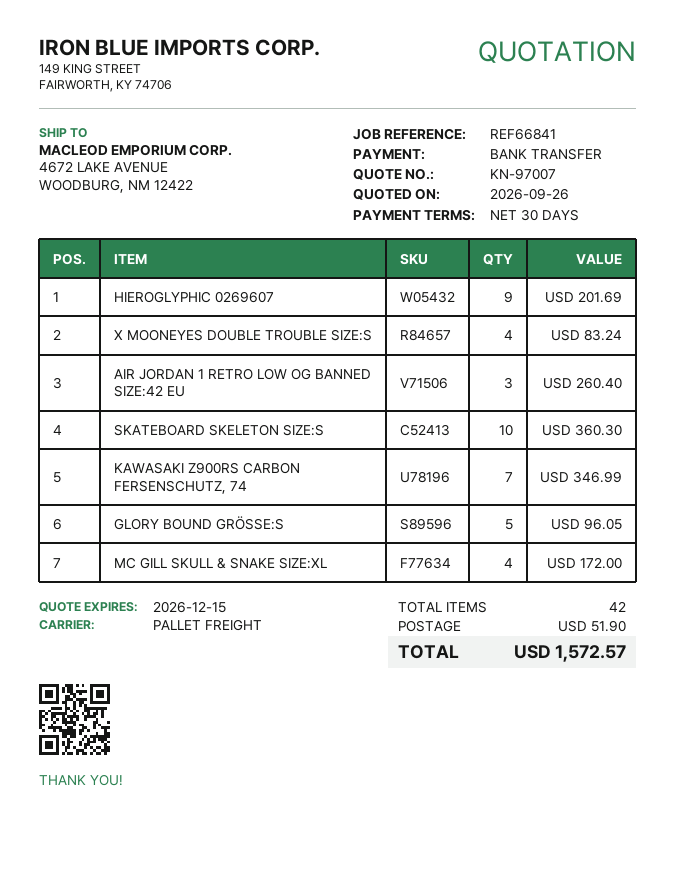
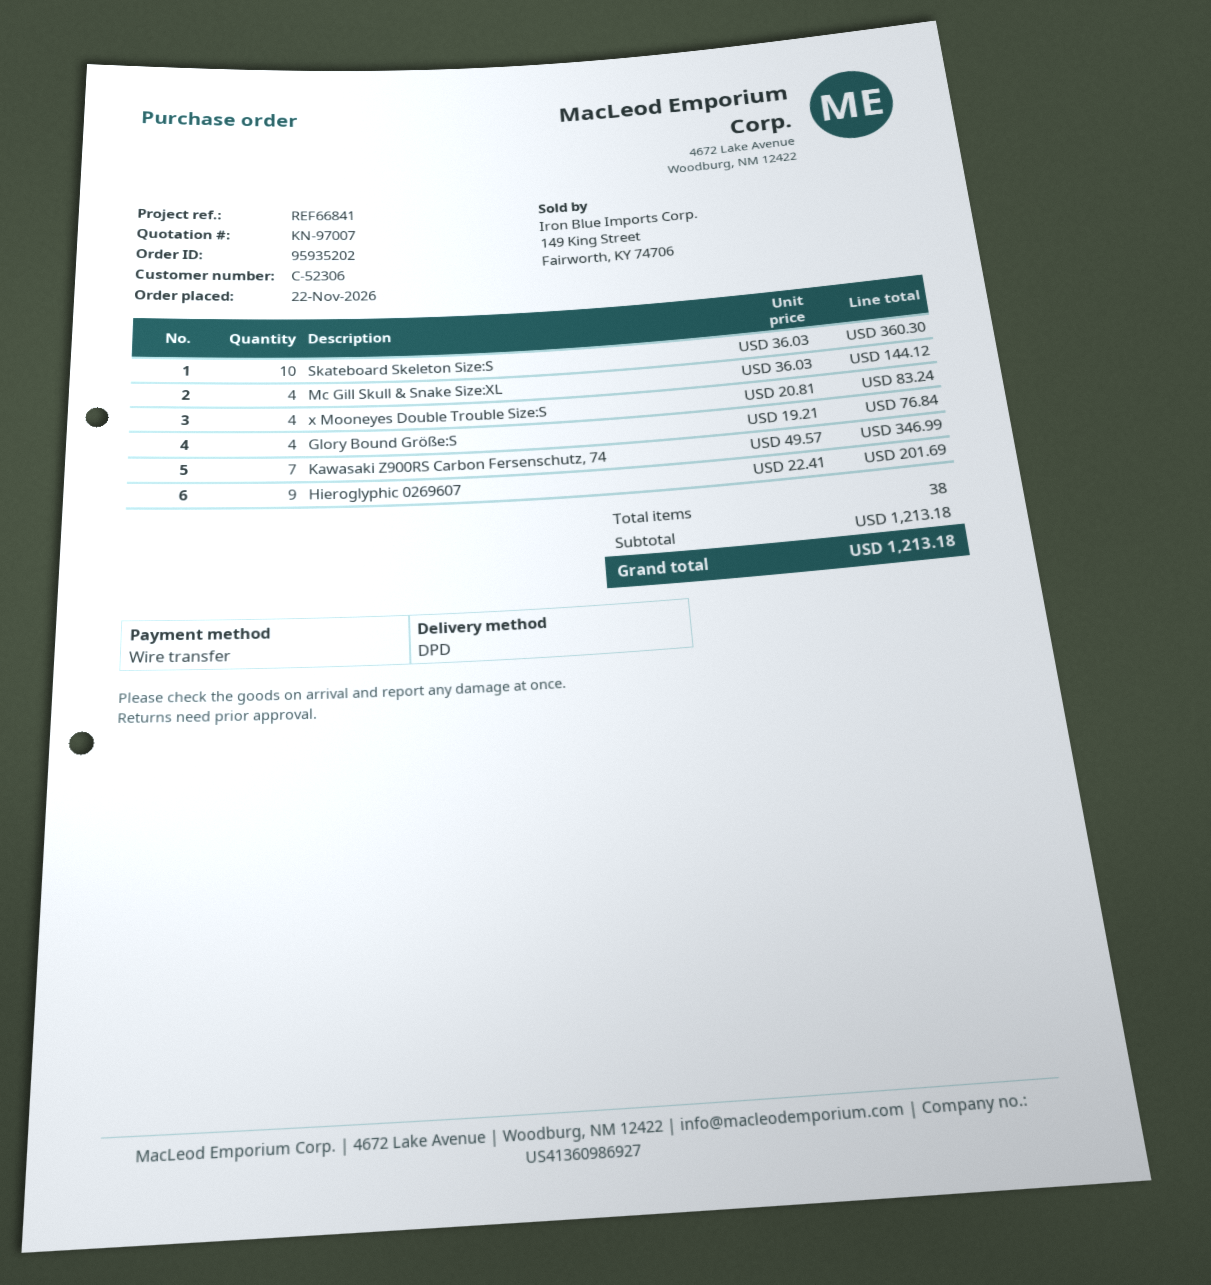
shipping method: pallet freight -> DPD
AIR JORDAN 1 RETRO LOW OG BANNED SIZE:42 EU: 3 for 260.40 -> none
GLORY BOUND GRÖSSE:S: 5 for 96.05 -> 4 for 76.84
MC GILL SKULL & SNAKE SIZE:XL: 4 for 172.00 -> 4 for 144.12
total quantity: 42 -> 38
shipping: 51.90 -> none
total: 1572.57 -> 1213.18

